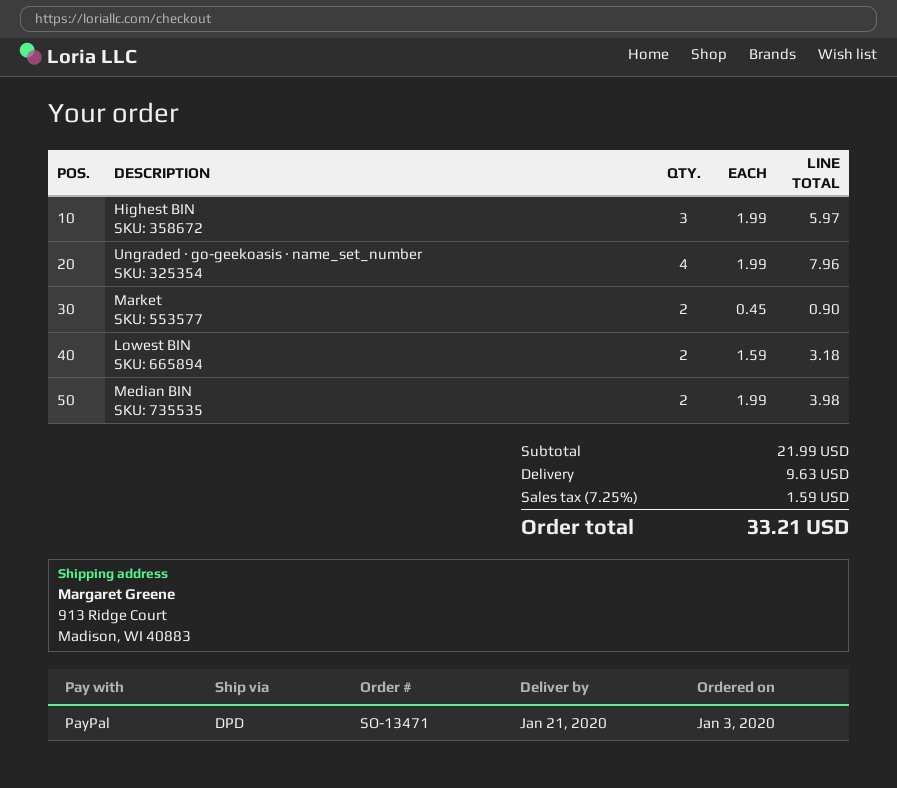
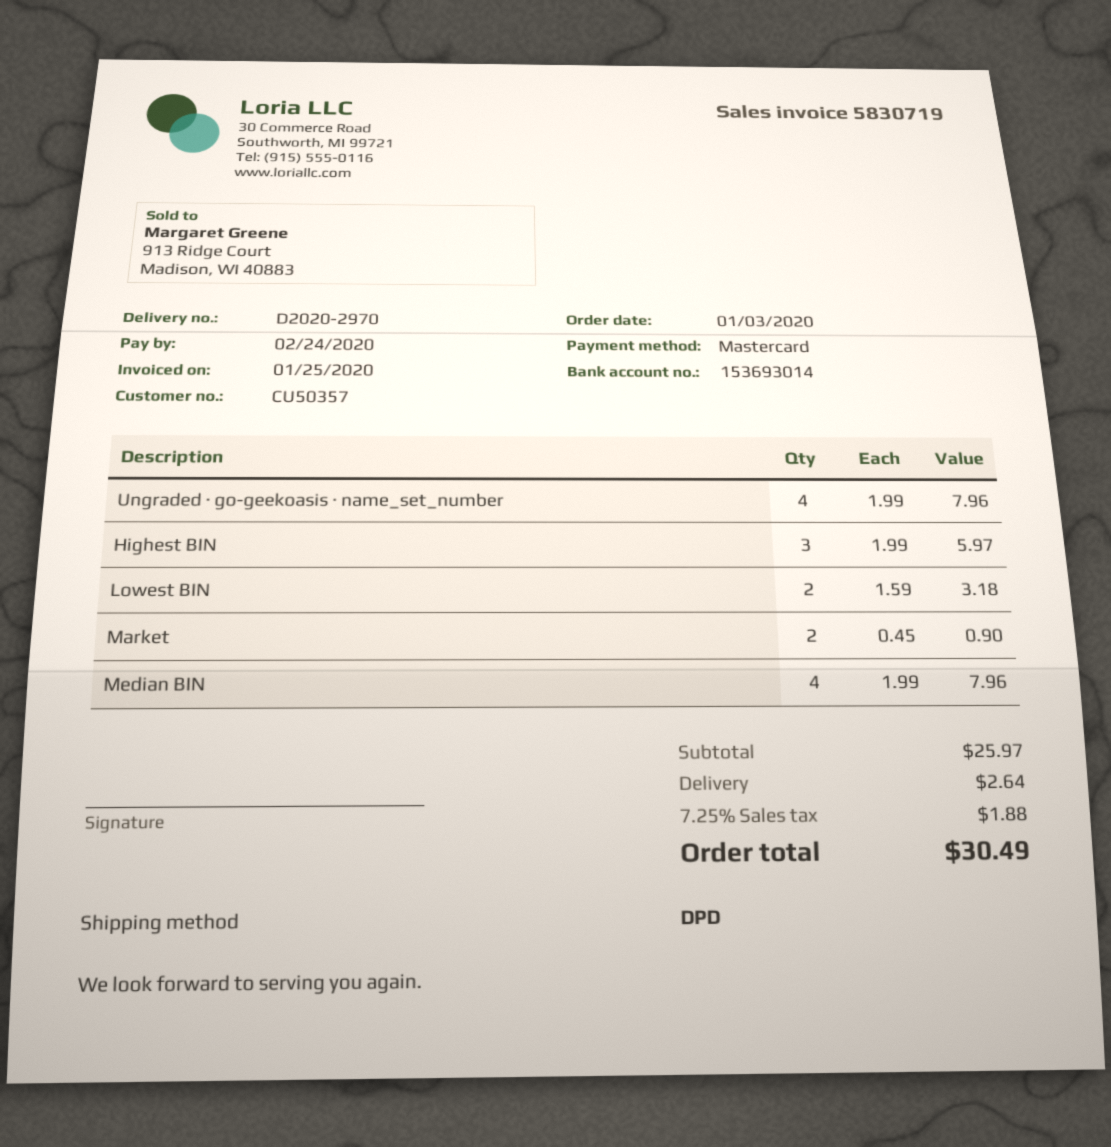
payment method: PayPal -> Mastercard
Median BIN: 2 x 1.99 = 3.98 -> 4 x 1.99 = 7.96
subtotal: 21.99 -> 25.97
shipping: 9.63 -> 2.64
tax: 7.25% = 1.59 -> 7.25% = 1.88
total: 33.21 -> 30.49

